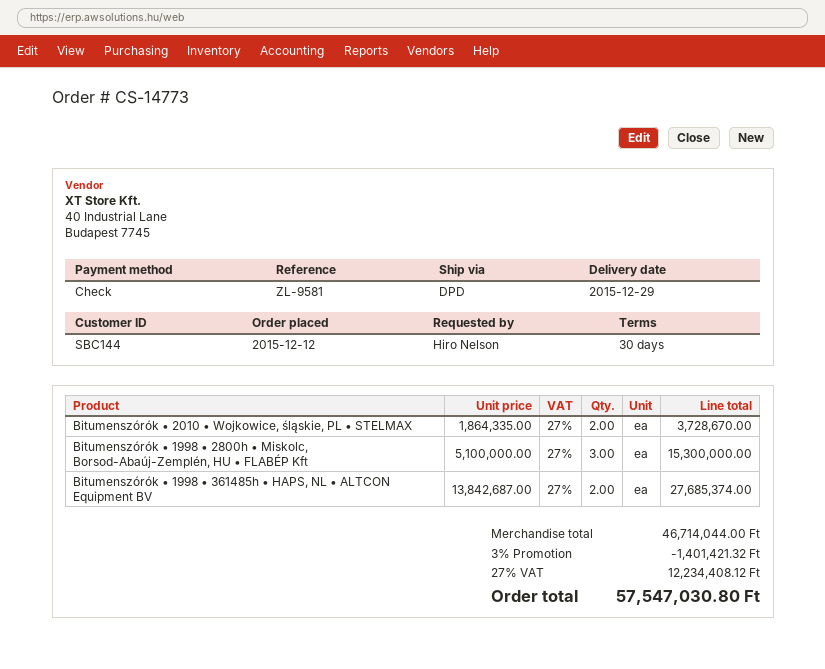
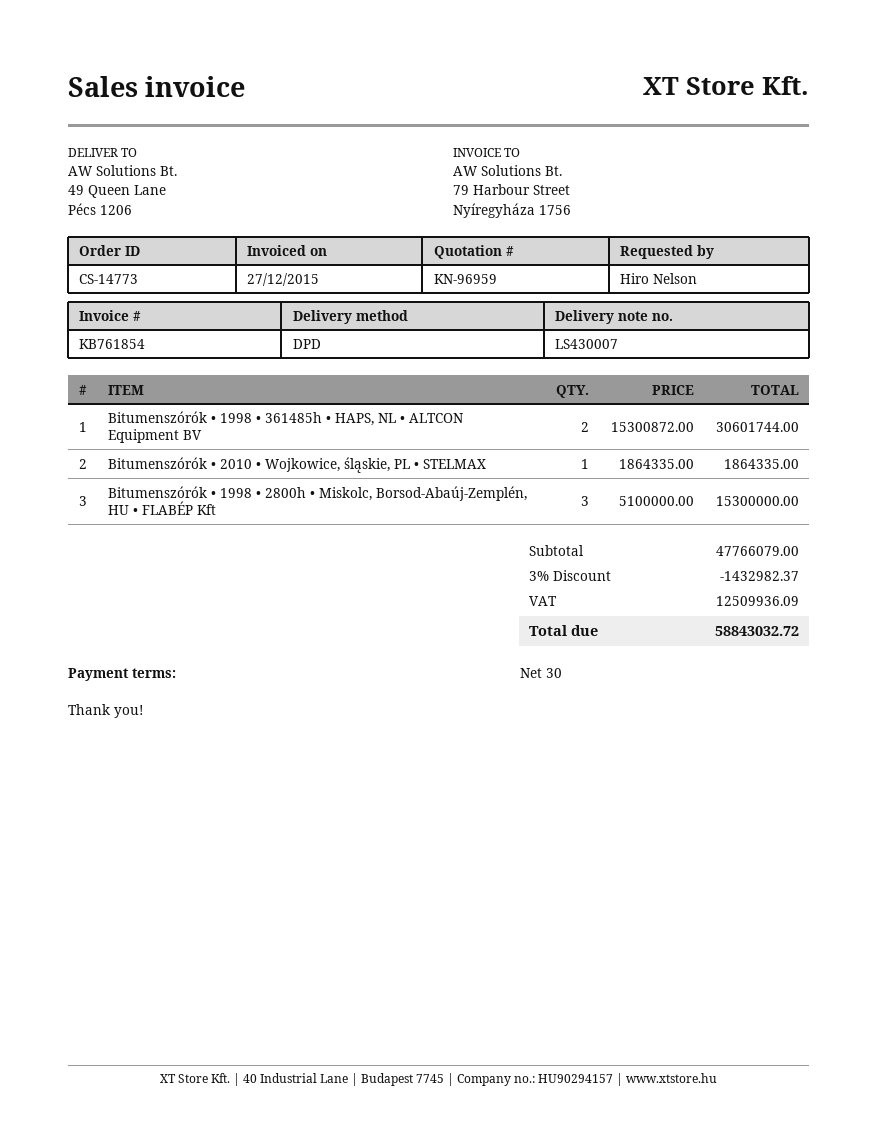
Bitumenszórók • 2010 • Wojkowice, śląskie, PL • STELMAX: 2 x 1864335.00 = 3728670.00 -> 1 x 1864335.00 = 1864335.00
Bitumenszórók • 1998 • 361485h • HAPS, NL • ALTCON Equipment BV: 2 x 13842687.00 = 27685374.00 -> 2 x 15300872.00 = 30601744.00
subtotal: 46714044.00 -> 47766079.00
discount: 3% = 1401421.32 -> 3% = 1432982.37
tax: 12234408.12 -> 12509936.09
total: 57547030.80 -> 58843032.72

